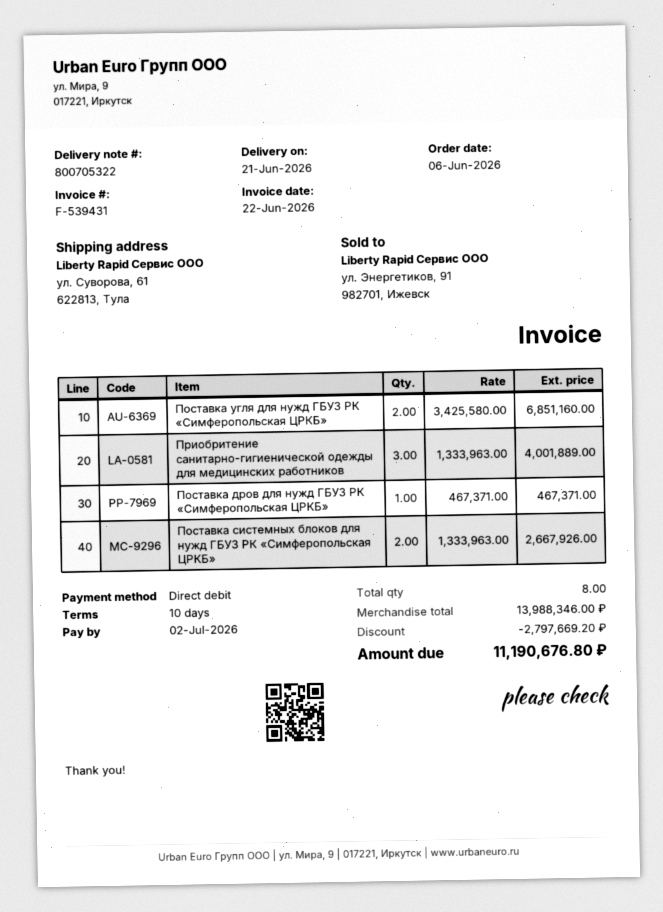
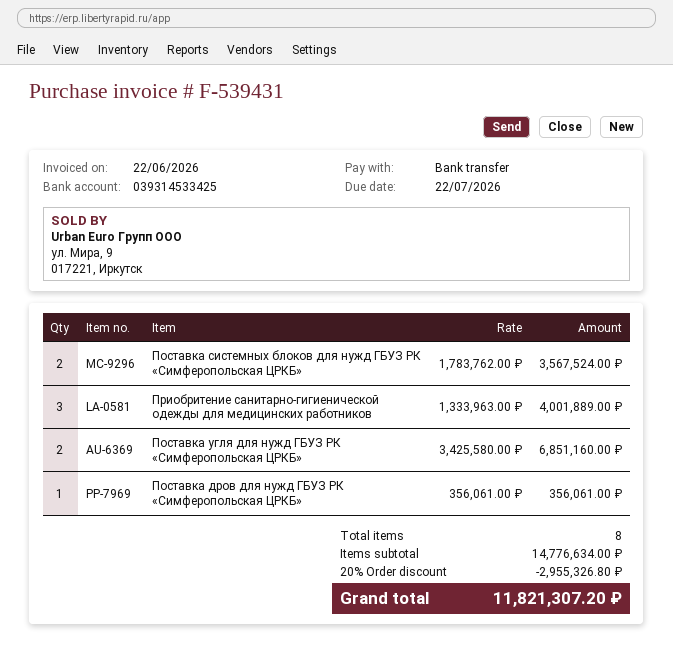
due date: 2026-07-02 -> 2026-07-22
payment method: direct debit -> bank transfer
Поставка дров для нужд ГБУЗ РК «Симферопольская ЦРКБ»: 1 x 467371.00 = 467371.00 -> 1 x 356061.00 = 356061.00
Поставка системных блоков для нужд ГБУЗ РК «Симферопольская ЦРКБ»: 2 x 1333963.00 = 2667926.00 -> 2 x 1783762.00 = 3567524.00
subtotal: 13988346.00 -> 14776634.00
discount: 2797669.20 -> 2955326.80
total: 11190676.80 -> 11821307.20

